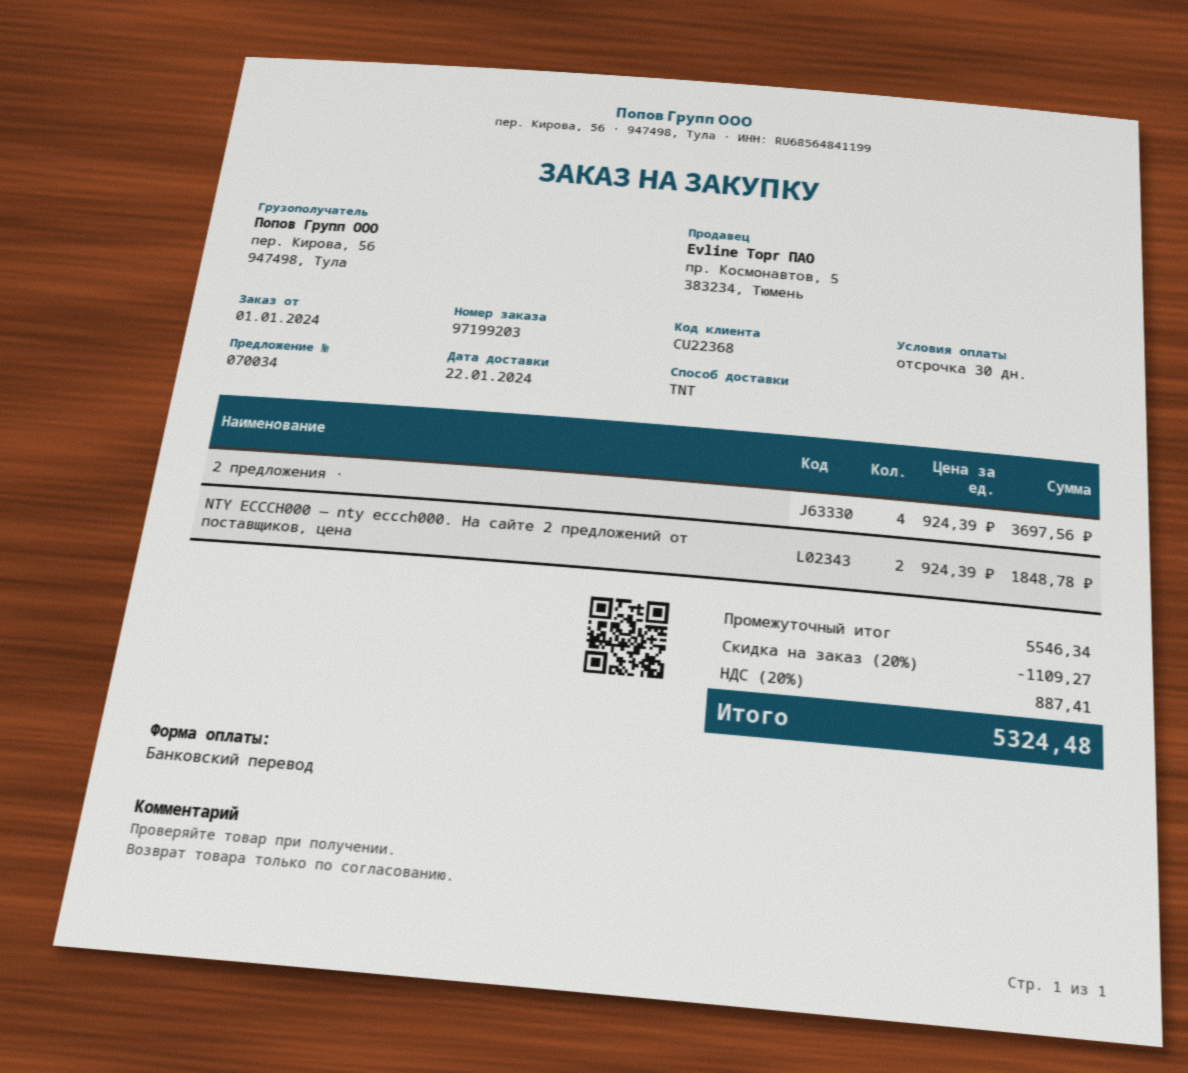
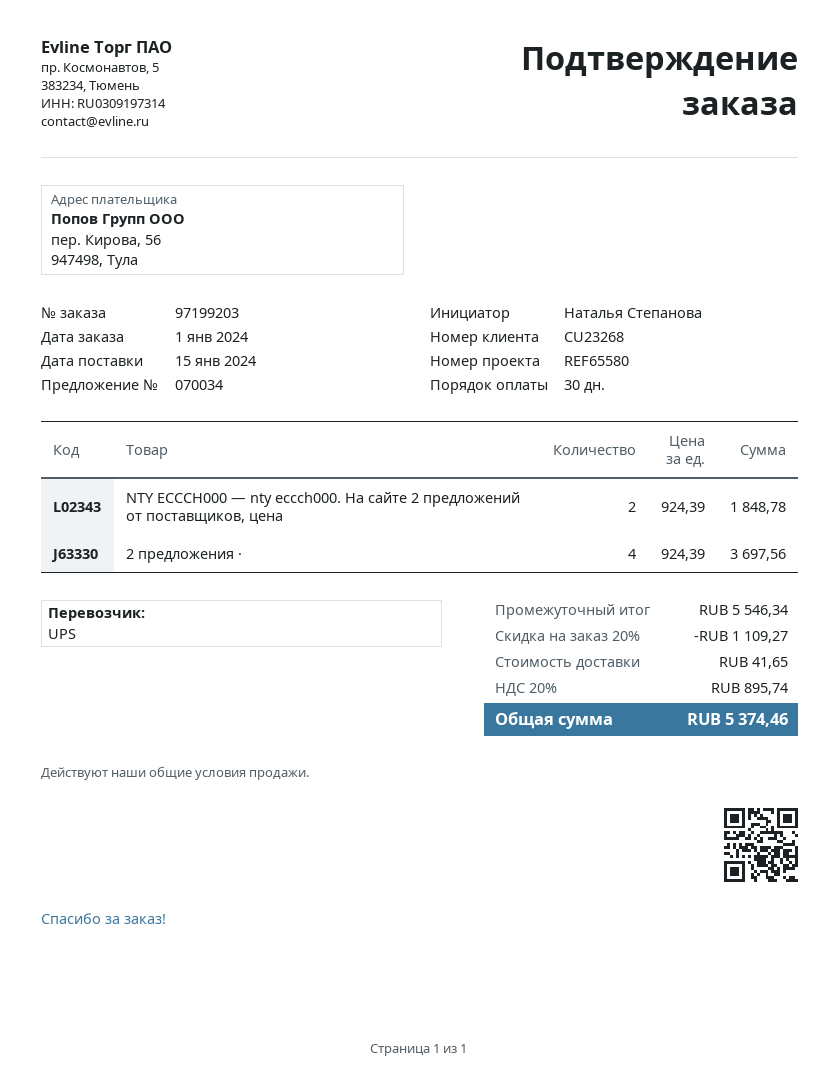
delivery date: 2024-01-22 -> 2024-01-15
customer number: CU22368 -> CU23268
shipping method: TNT -> UPS
shipping: none -> 41.65
tax: 20% = 887.41 -> 20% = 895.74
total: 5324.48 -> 5374.46

